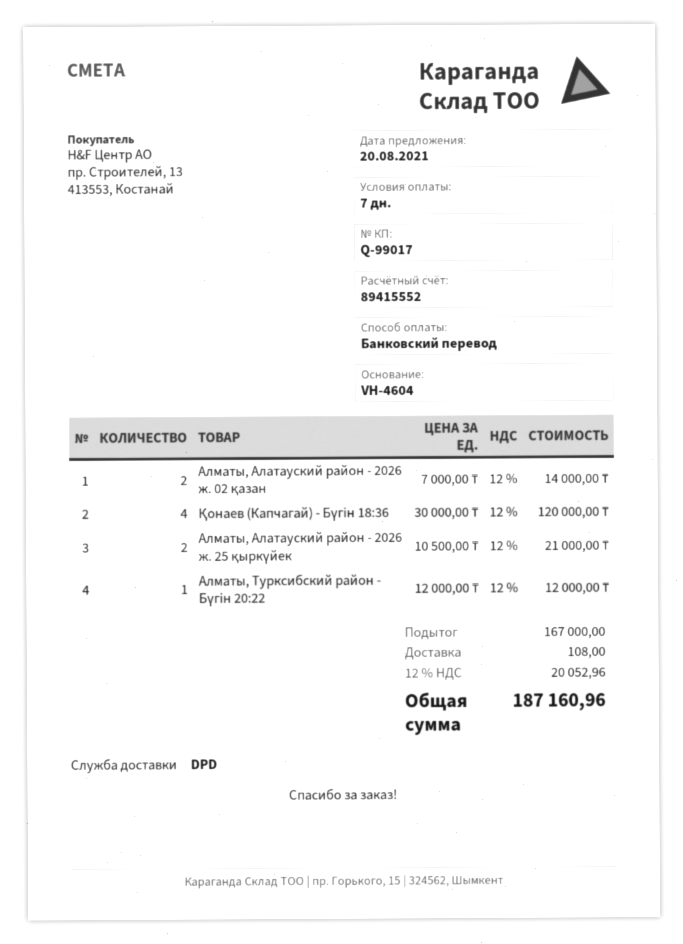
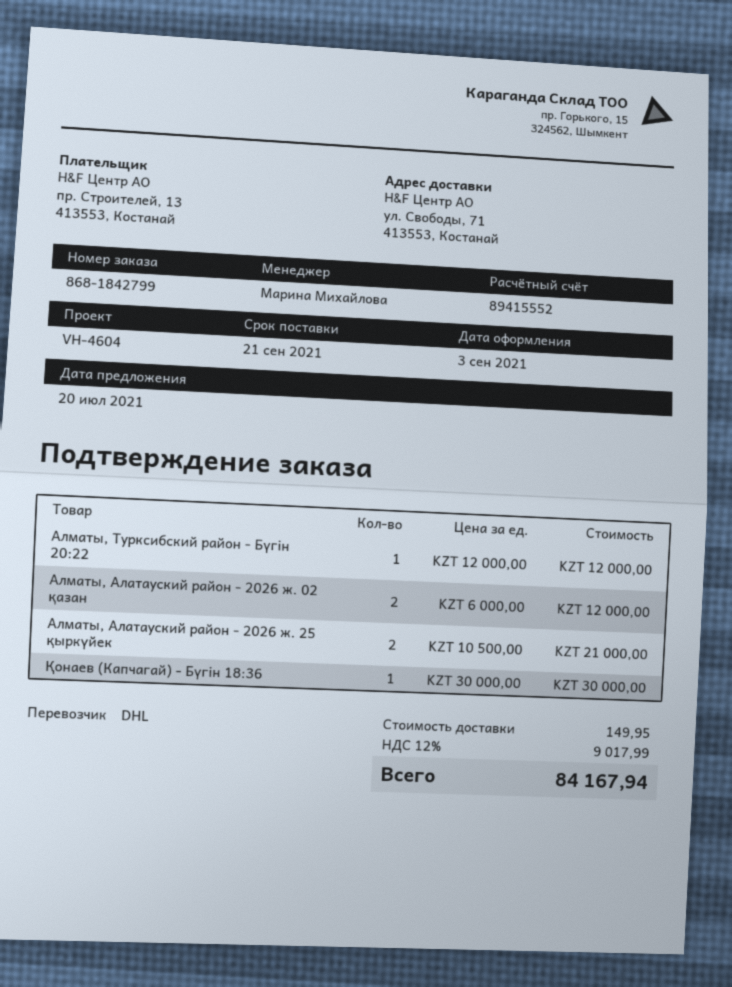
quote date: 2021-08-20 -> 2021-07-20
shipping method: DPD -> DHL
Алматы, Алатауский район - 2026 ж. 02 қазан: 2 x 7000.00 = 14000.00 -> 2 x 6000.00 = 12000.00
Қонаев (Капчагай) - Бүгін 18:36: 4 x 30000.00 = 120000.00 -> 1 x 30000.00 = 30000.00
shipping: 108.00 -> 149.95
tax: 12% = 20052.96 -> 12% = 9017.99
total: 187160.96 -> 84167.94

